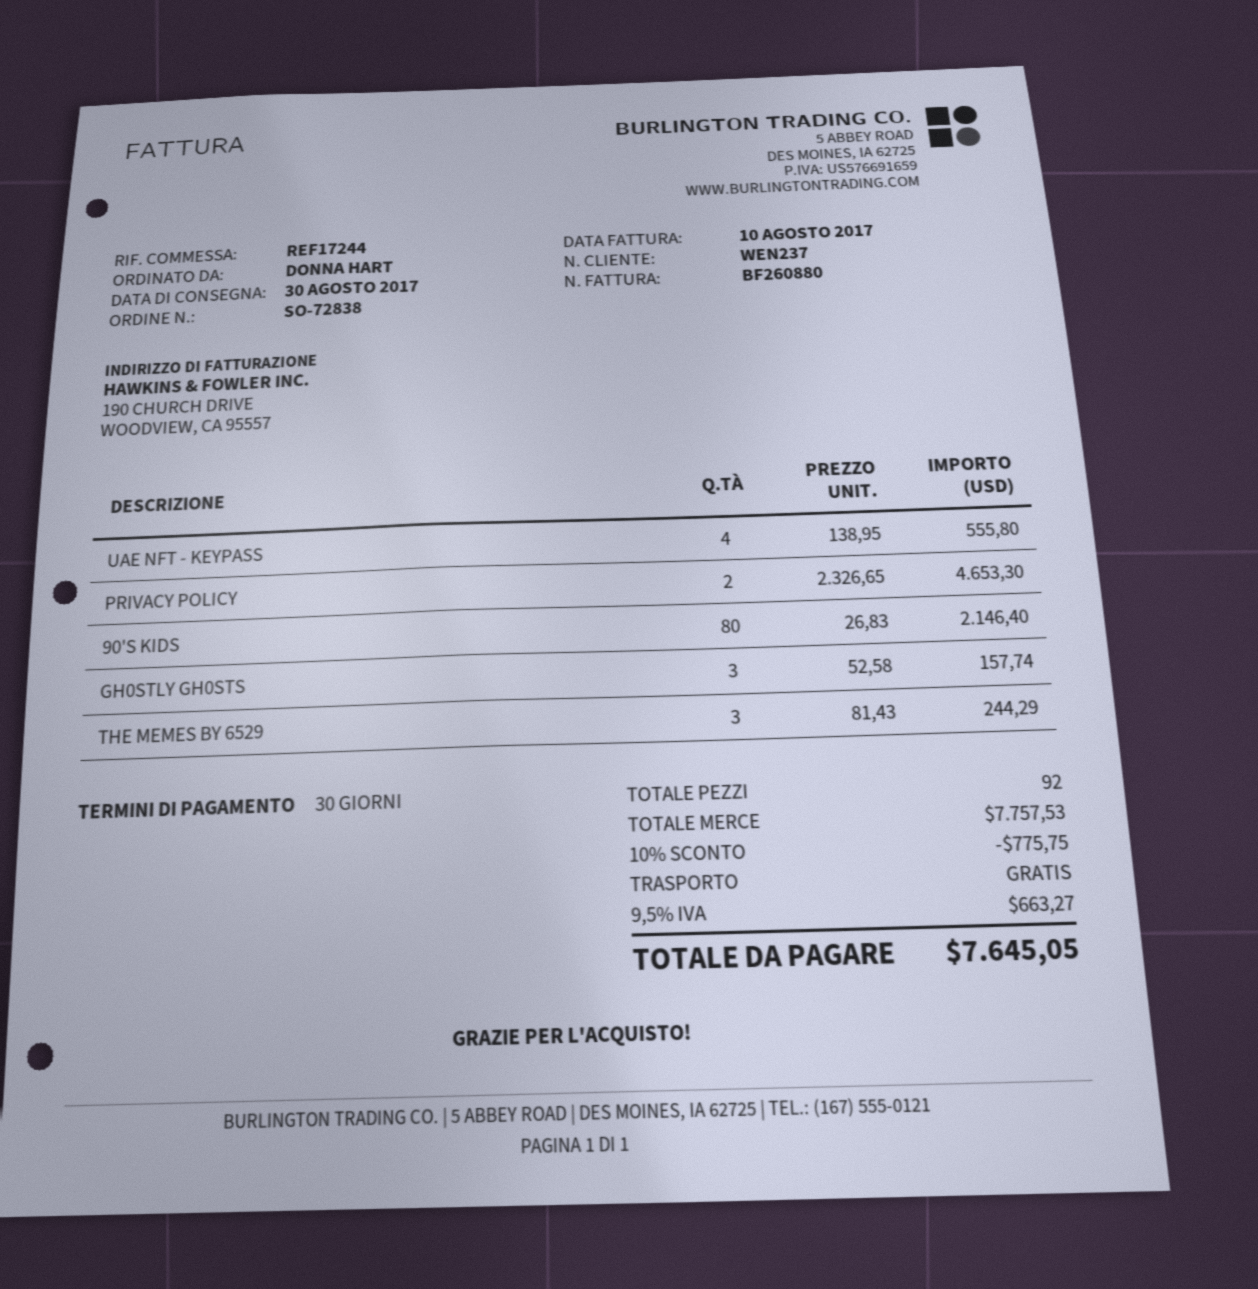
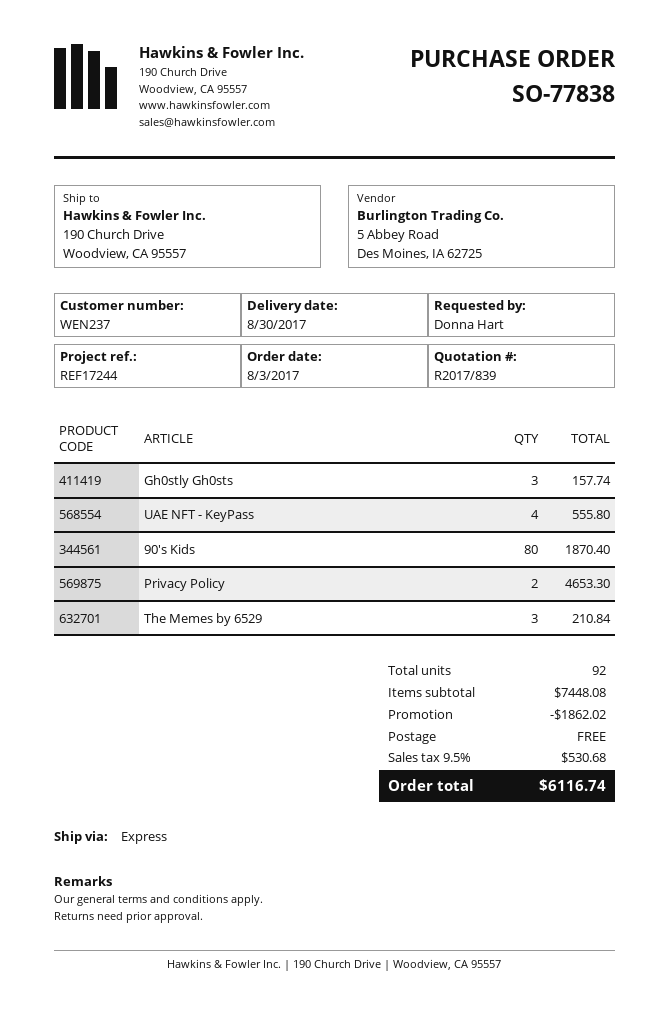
order number: SO-72838 -> SO-77838
90'S KIDS: 80 for 2146.40 -> 80 for 1870.40
THE MEMES BY 6529: 3 for 244.29 -> 3 for 210.84
subtotal: 7757.53 -> 7448.08
discount: 775.75 -> 1862.02
tax: 9.5% = 663.27 -> 9.5% = 530.68
total: 7645.05 -> 6116.74

